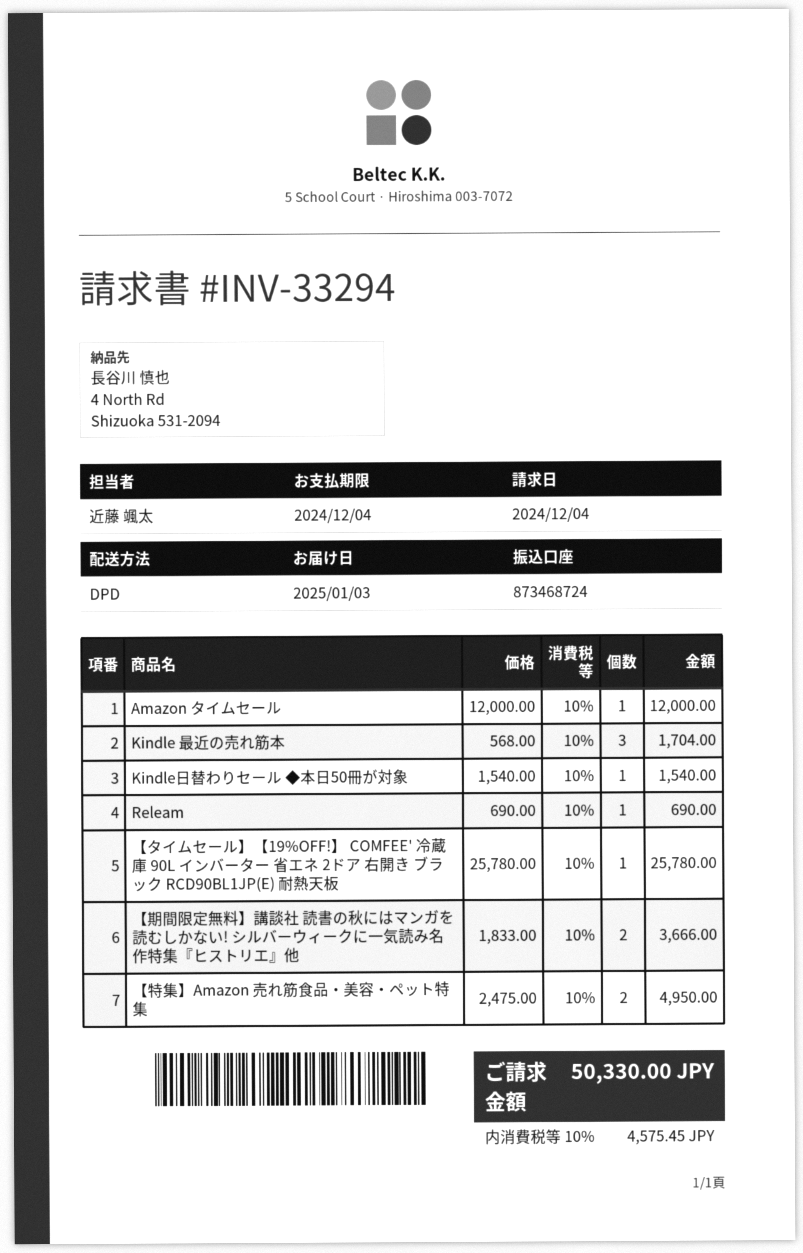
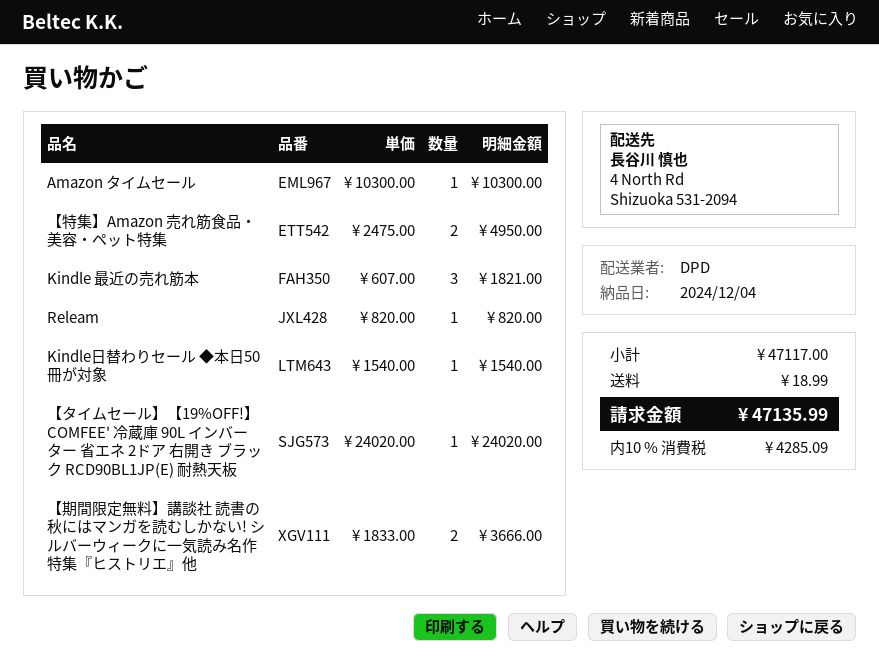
delivery date: 2025-01-03 -> 2024-12-04
Amazon タイムセール: 1 x 12000.00 = 12000.00 -> 1 x 10300.00 = 10300.00
Kindle 最近の売れ筋本: 3 x 568.00 = 1704.00 -> 3 x 607.00 = 1821.00
Releam: 1 x 690.00 = 690.00 -> 1 x 820.00 = 820.00
【タイムセール】【19%OFF!】 COMFEE' 冷蔵庫 90L インバーター 省エネ 2ドア 右開き ブラック RCD90BL1JP(E) 耐熱天板: 1 x 25780.00 = 25780.00 -> 1 x 24020.00 = 24020.00
shipping: none -> 18.99
tax: 10% = 4575.45 -> 10% = 4285.09
total: 50330.00 -> 47135.99

